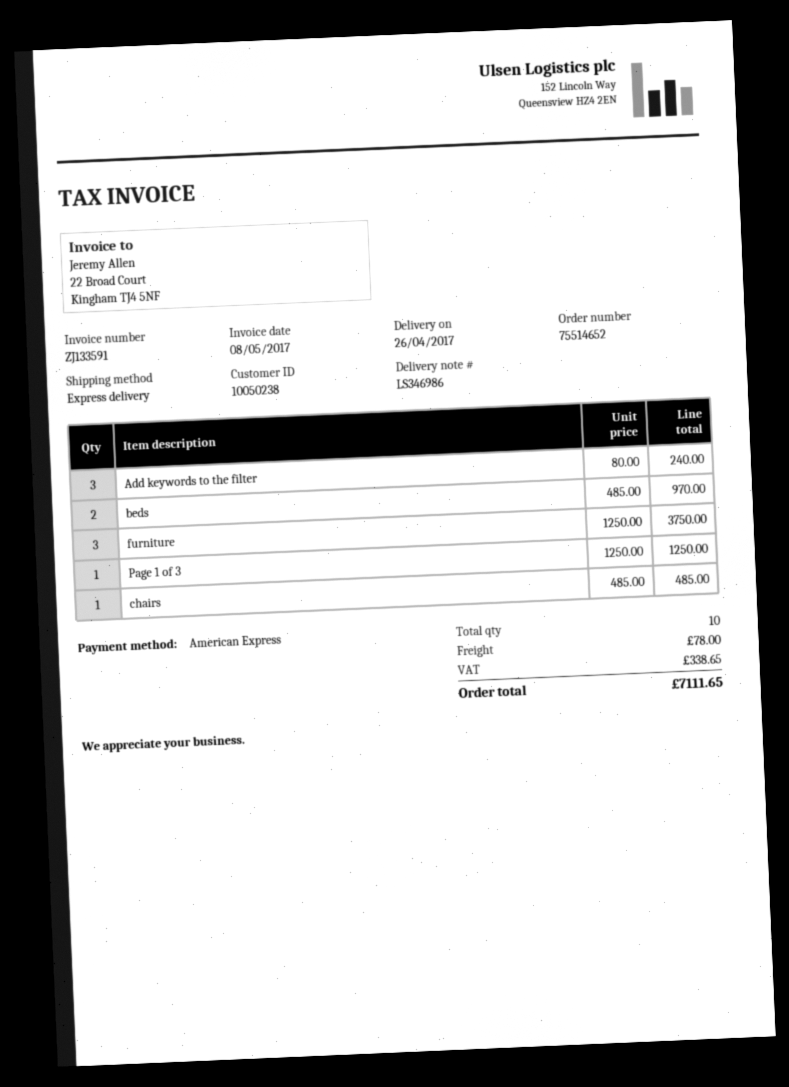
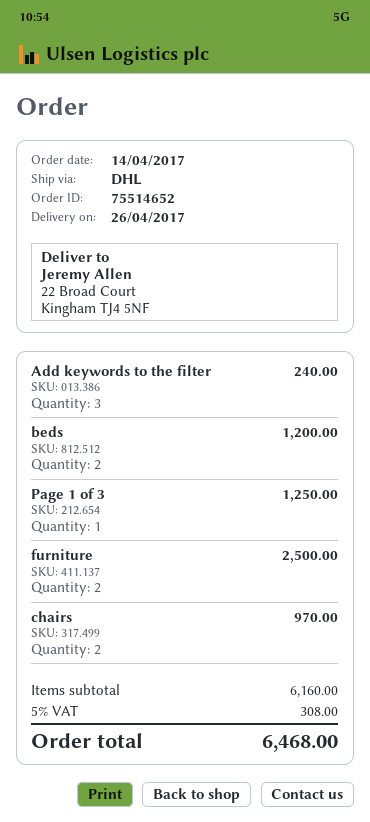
shipping method: express -> DHL
beds: 2 for 970.00 -> 2 for 1200.00
furniture: 3 for 3750.00 -> 2 for 2500.00
chairs: 1 for 485.00 -> 2 for 970.00
shipping: 78.00 -> none
tax: 338.65 -> 308.00
total: 7111.65 -> 6468.00

